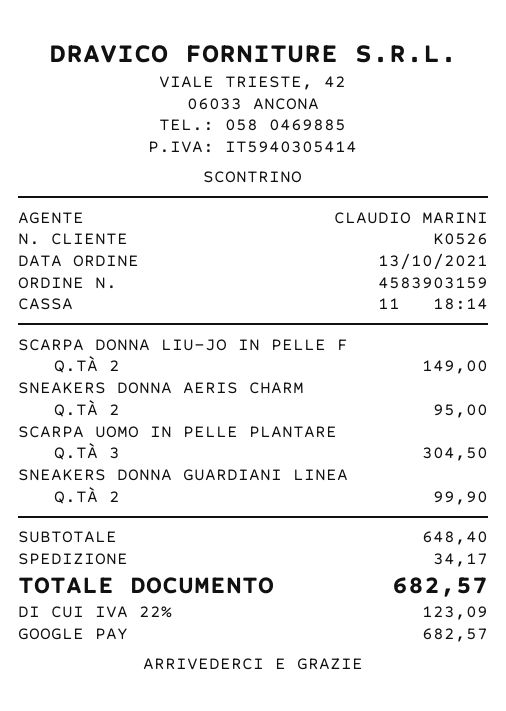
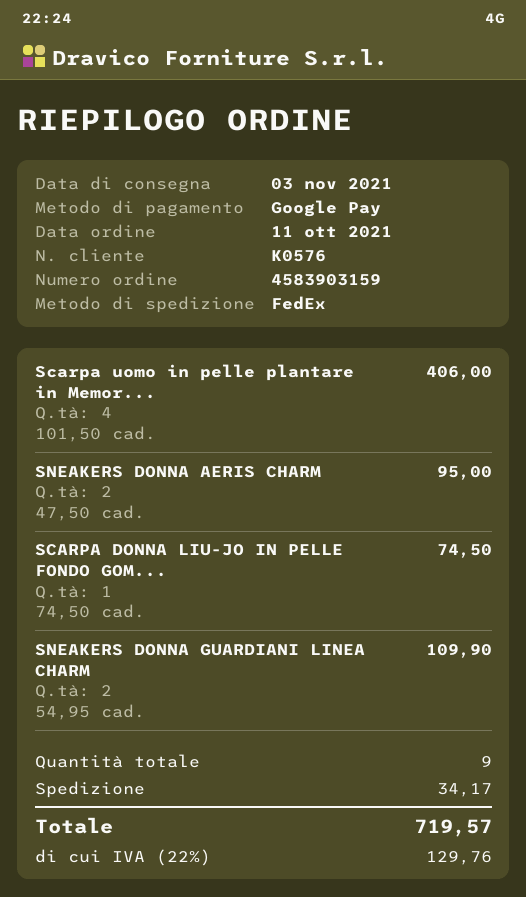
order date: 2021-10-13 -> 2021-10-11
customer number: K0526 -> K0576
SCARPA DONNA LIU-JO IN PELLE F: 2 for 149.00 -> 1 for 74.50
SCARPA UOMO IN PELLE PLANTARE: 3 for 304.50 -> 4 for 406.00
SNEAKERS DONNA GUARDIANI LINEA: 2 for 99.90 -> 2 for 109.90
tax: 22% = 123.09 -> 22% = 129.76
total: 682.57 -> 719.57

